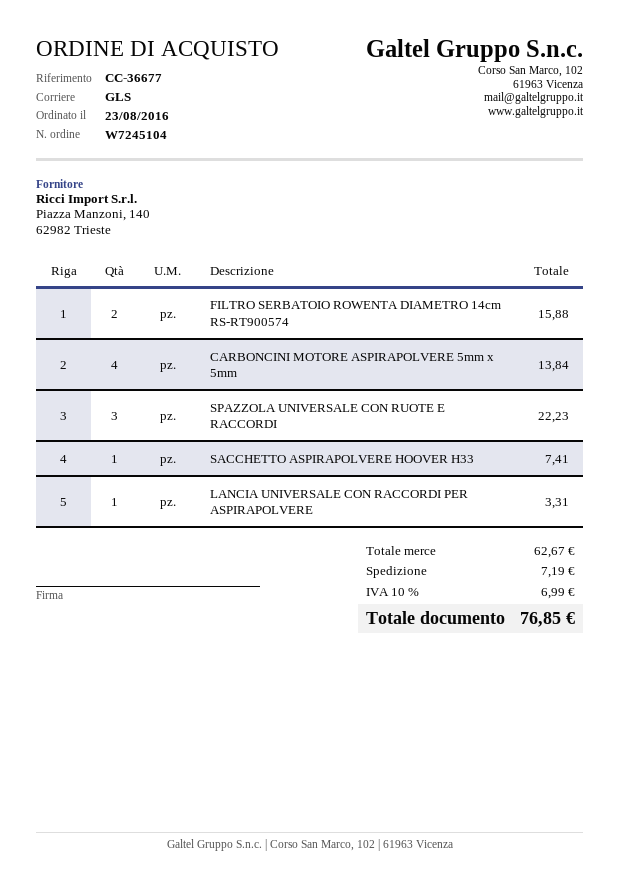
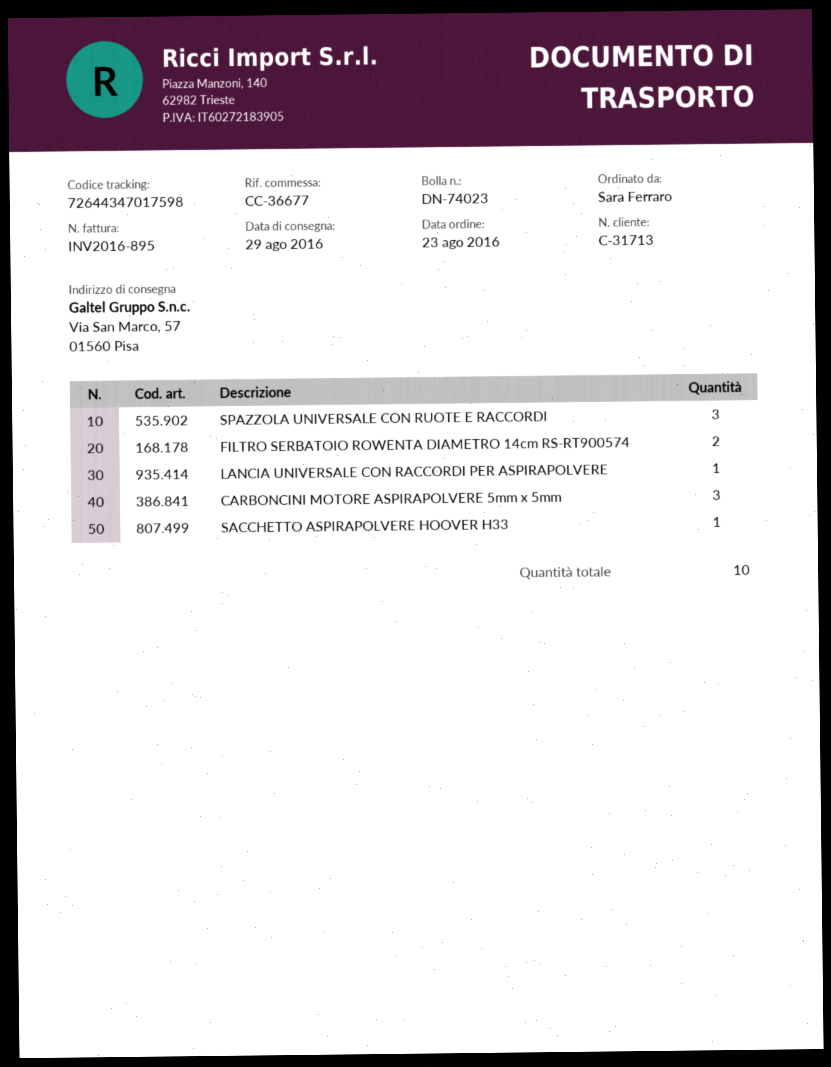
CARBONCINI MOTORE ASPIRAPOLVERE 5mm x 5mm: 4 -> 3

